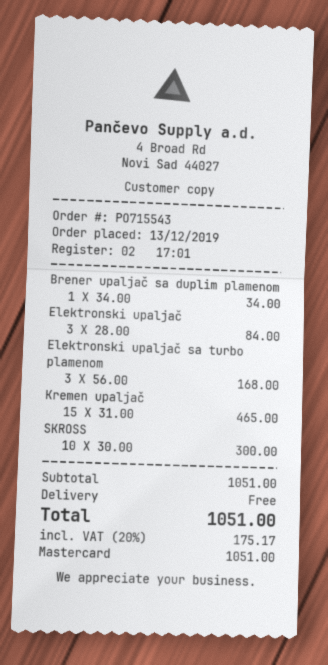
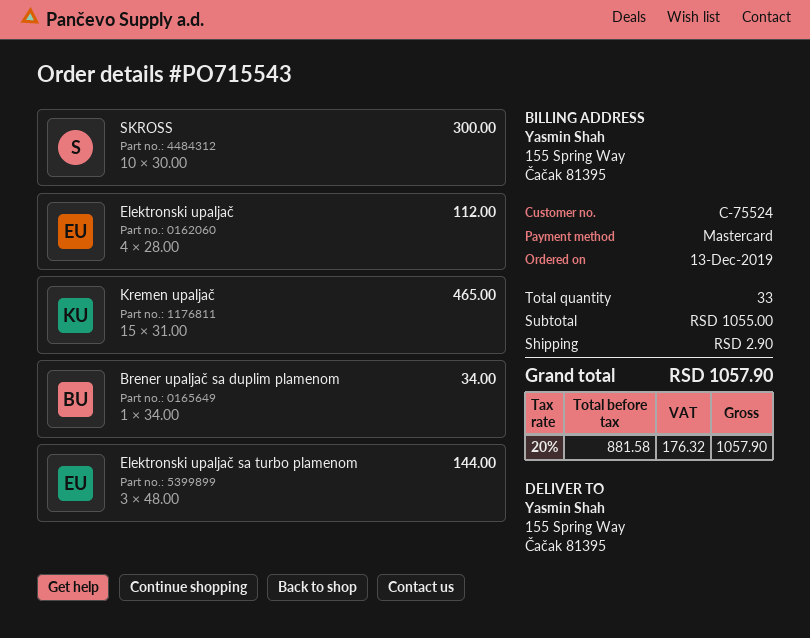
Elektronski upaljač: 3 x 28.00 = 84.00 -> 4 x 28.00 = 112.00
Elektronski upaljač sa turbo plamenom: 3 x 56.00 = 168.00 -> 3 x 48.00 = 144.00
subtotal: 1051.00 -> 1055.00
shipping: 0.00 -> 2.90
tax: 20% = 175.17 -> 20% = 176.32
total: 1051.00 -> 1057.90

